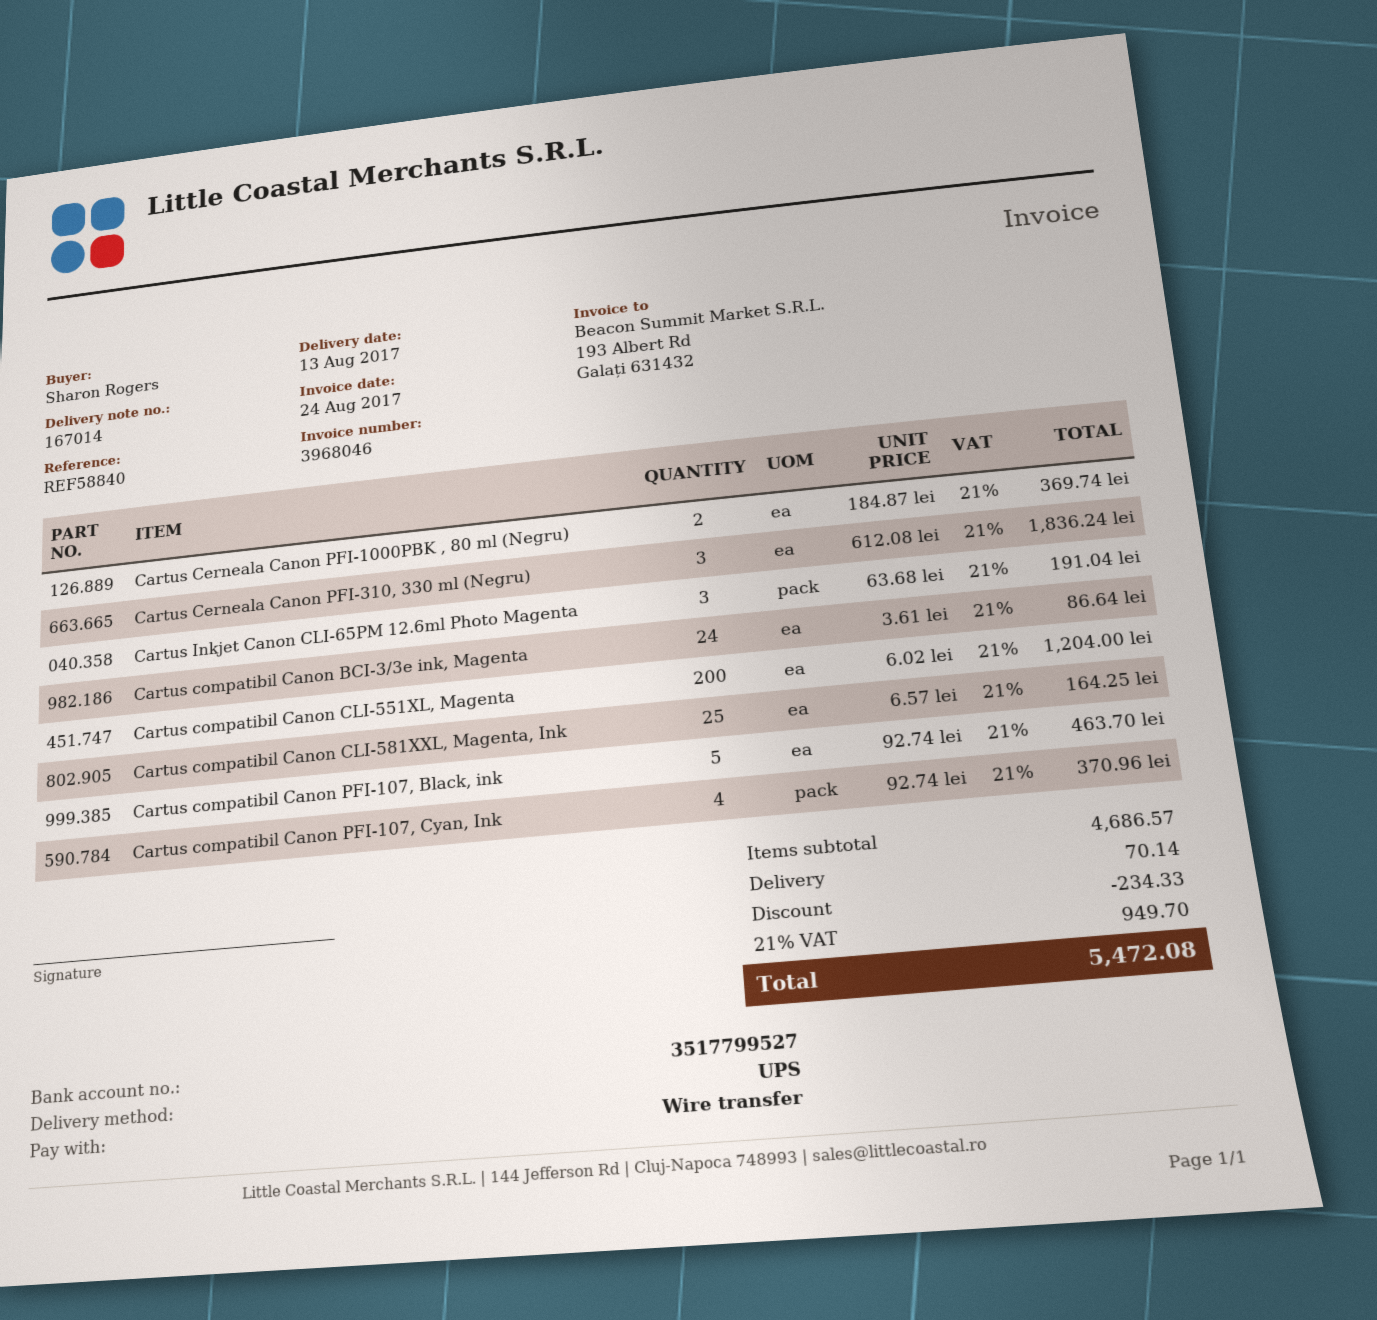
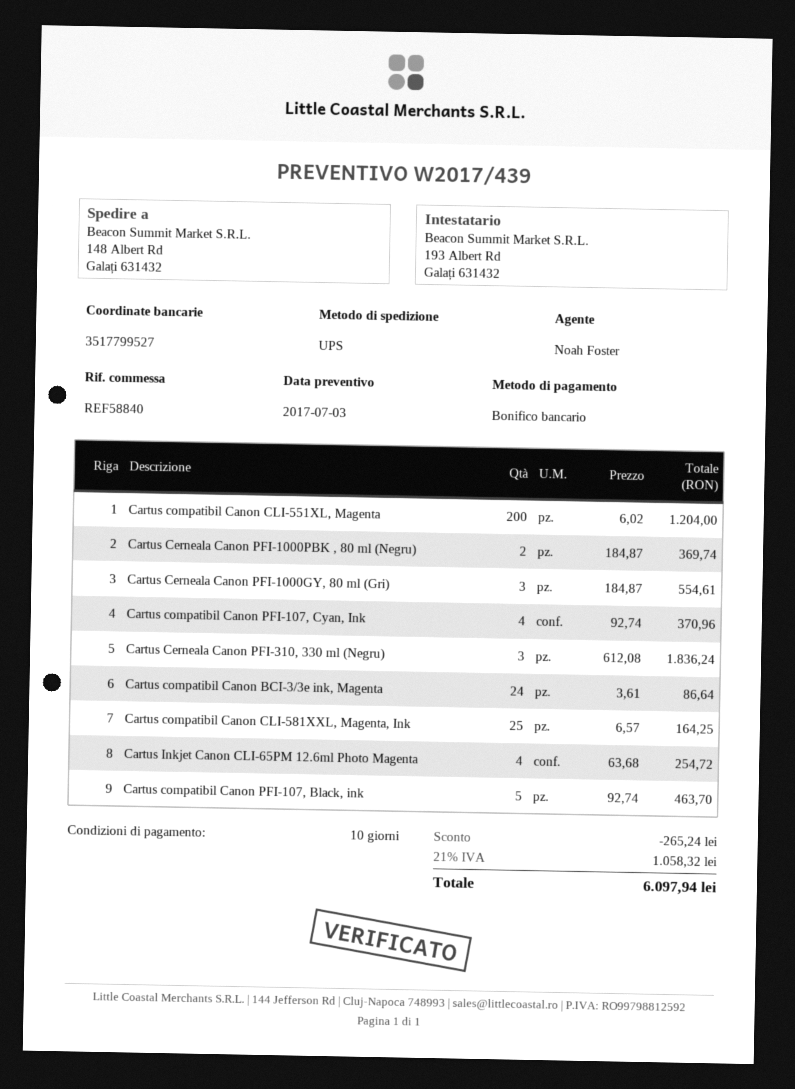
Cartus Inkjet Canon CLI-65PM 12.6ml Photo Magenta: 3 x 63.68 = 191.04 -> 4 x 63.68 = 254.72
Cartus Cerneala Canon PFI-1000GY, 80 ml (Gri): none -> 3 x 184.87 = 554.61
discount: 234.33 -> 265.24
shipping: 70.14 -> none
tax: 21% = 949.70 -> 21% = 1058.32
total: 5472.08 -> 6097.94

